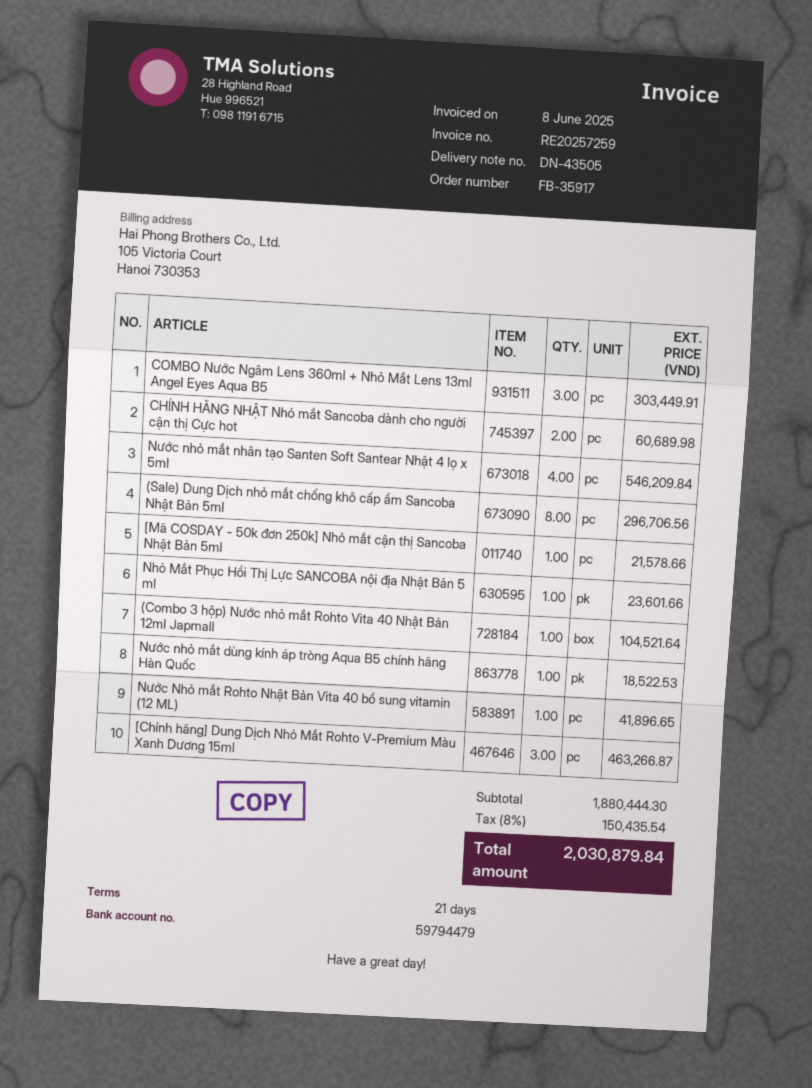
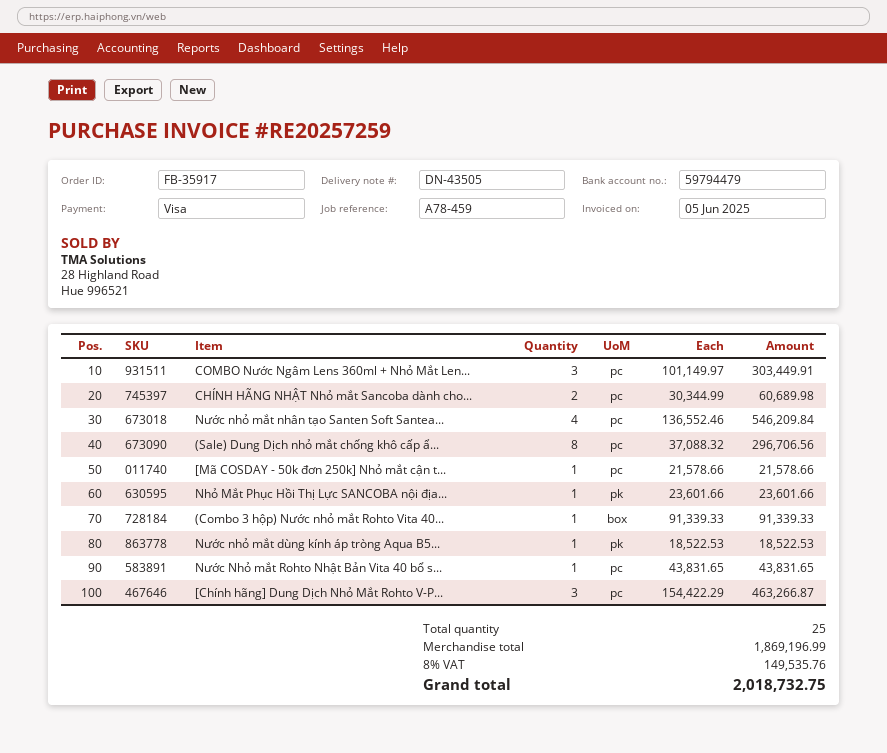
invoice date: 2025-06-08 -> 2025-06-05
(Combo 3 hộp) Nước nhỏ mắt Rohto Vita 40 Nhật Bản 12ml Japmall: 1 for 104521.64 -> 1 for 91339.33
Nước Nhỏ mắt Rohto Nhật Bản Vita 40 bổ sung vitamin (12 ML): 1 for 41896.65 -> 1 for 43831.65
subtotal: 1880444.30 -> 1869196.99
tax: 8% = 150435.54 -> 8% = 149535.76
total: 2030879.84 -> 2018732.75

